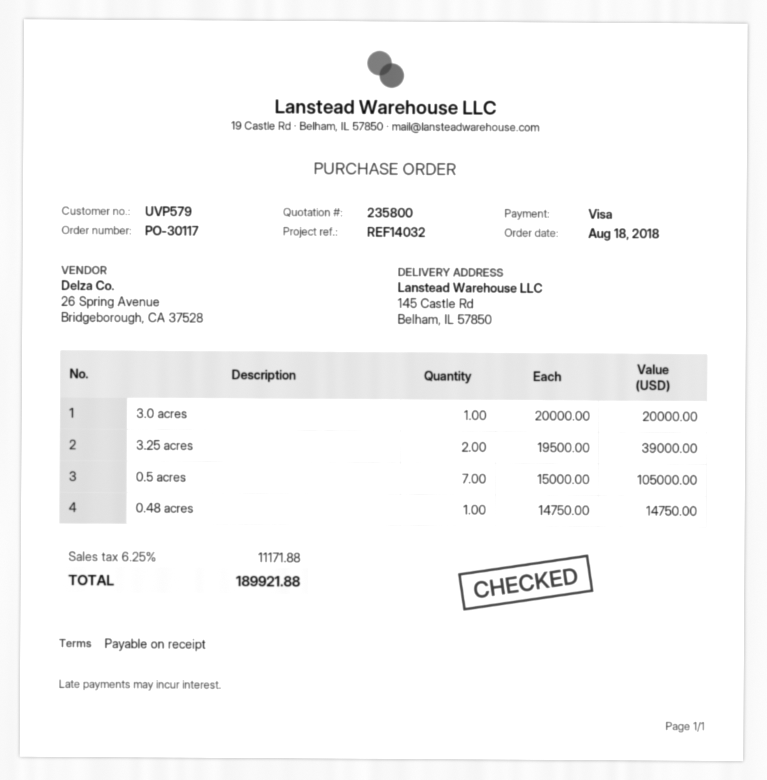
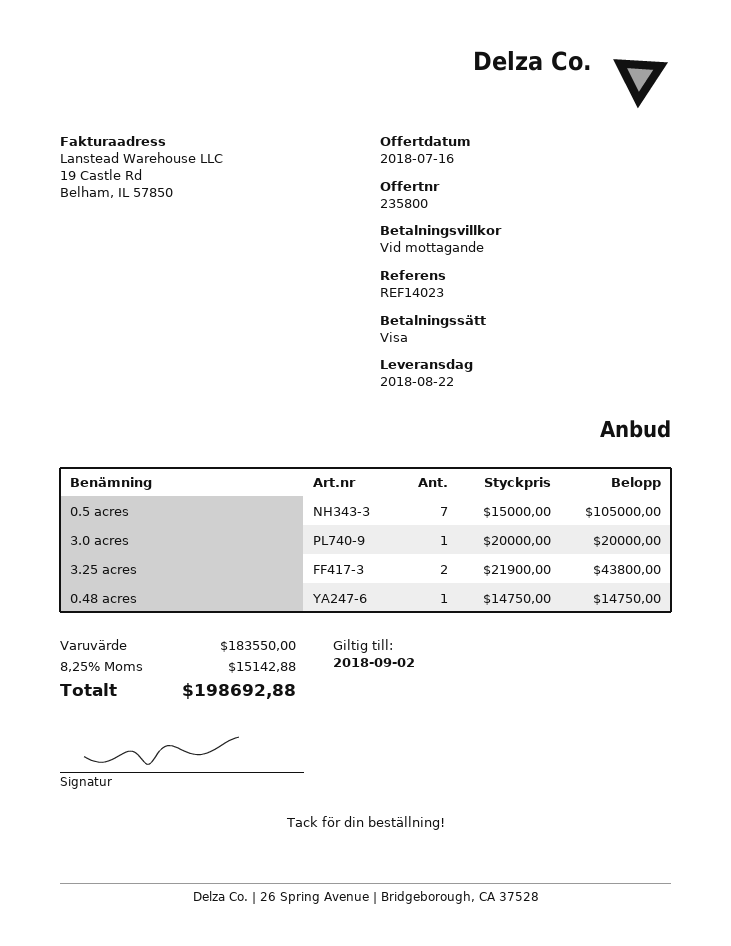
reference: REF14032 -> REF14023
3.25 acres: 2 x 19500.00 = 39000.00 -> 2 x 21900.00 = 43800.00
tax: 6.25% = 11171.88 -> 8.25% = 15142.88
total: 189921.88 -> 198692.88

